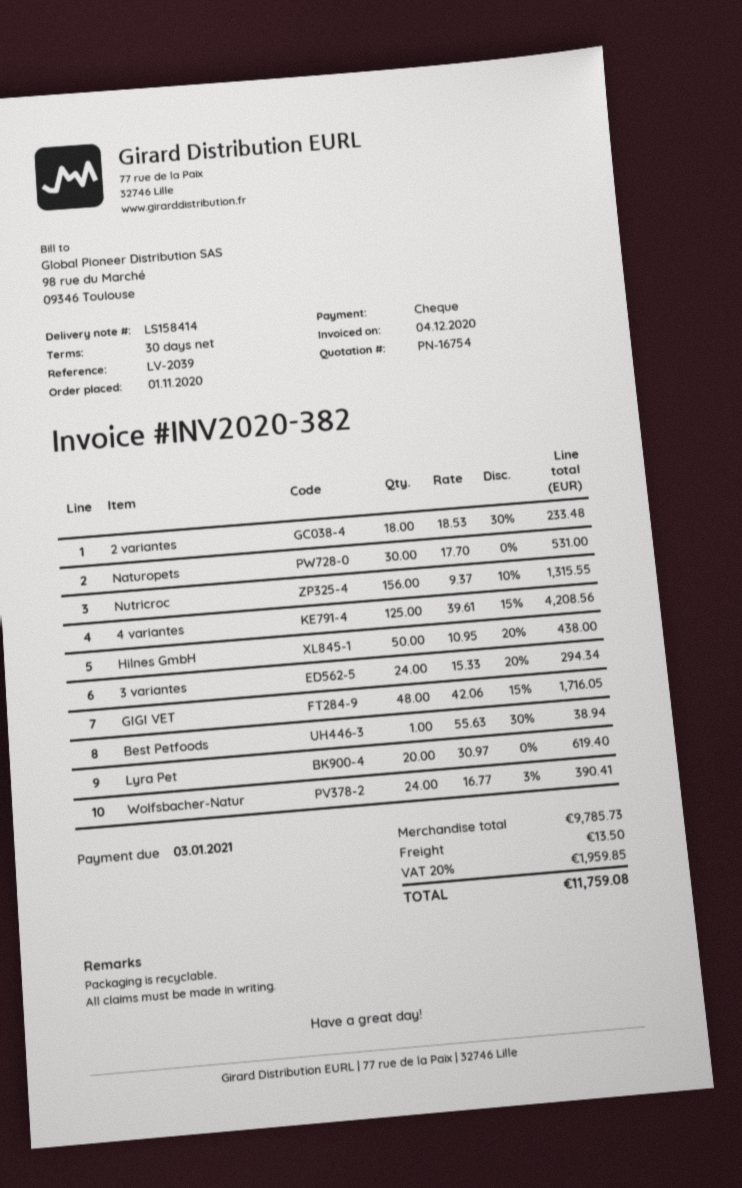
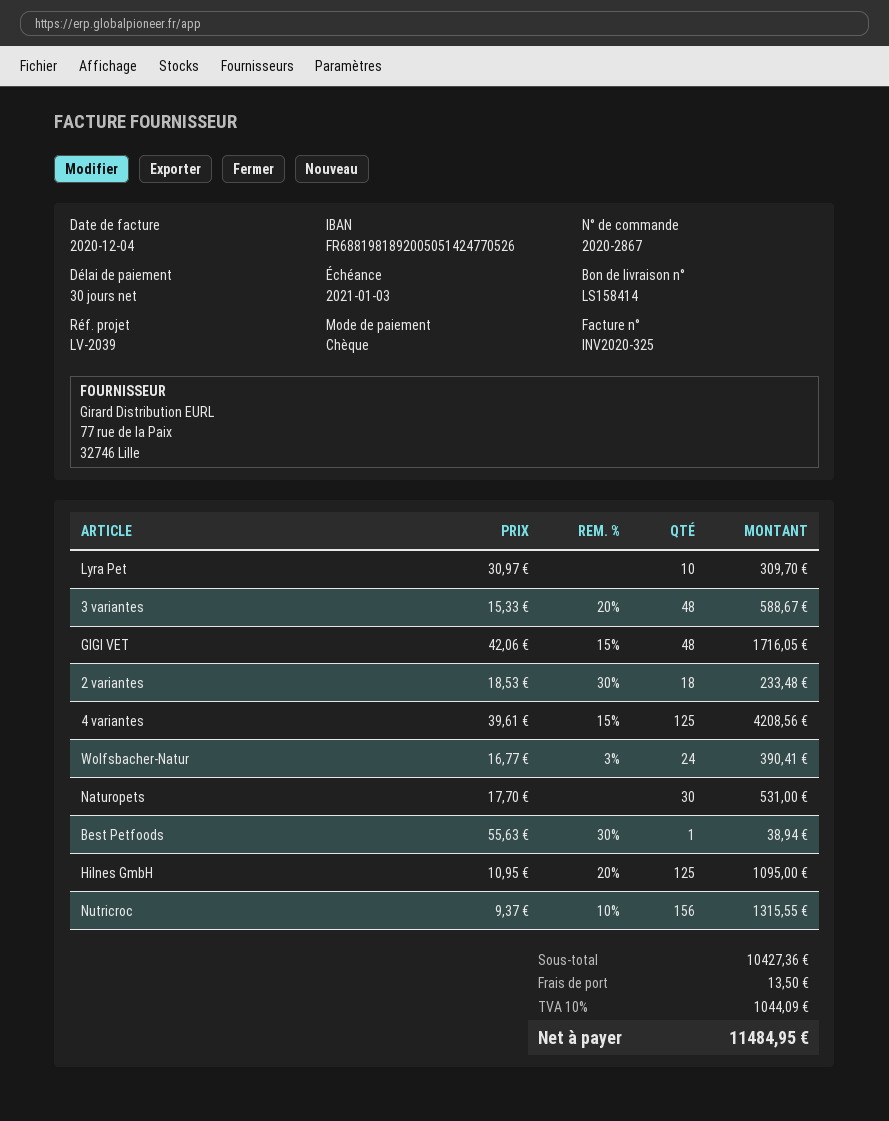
invoice number: INV2020-382 -> INV2020-325
Hilnes GmbH: 50 x 10.95 - 20% = 438.00 -> 125 x 10.95 - 20% = 1095.00
3 variantes: 24 x 15.33 - 20% = 294.34 -> 48 x 15.33 - 20% = 588.67
Lyra Pet: 20 x 30.97 = 619.40 -> 10 x 30.97 = 309.70
subtotal: 9785.73 -> 10427.36
tax: 20% = 1959.85 -> 10% = 1044.09
total: 11759.08 -> 11484.95

